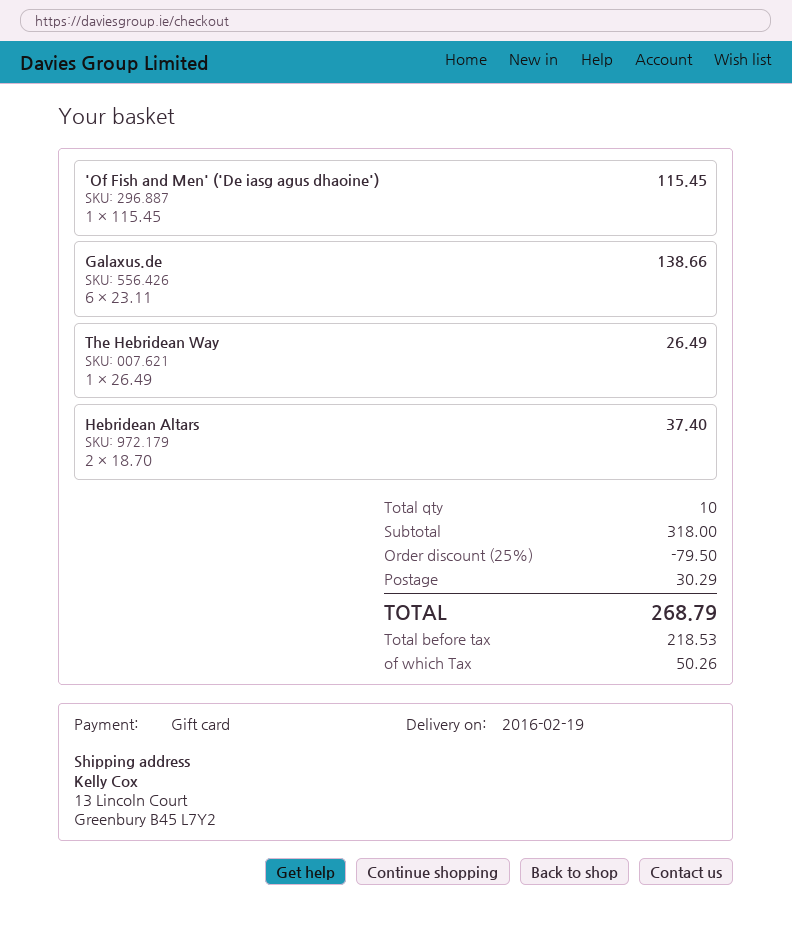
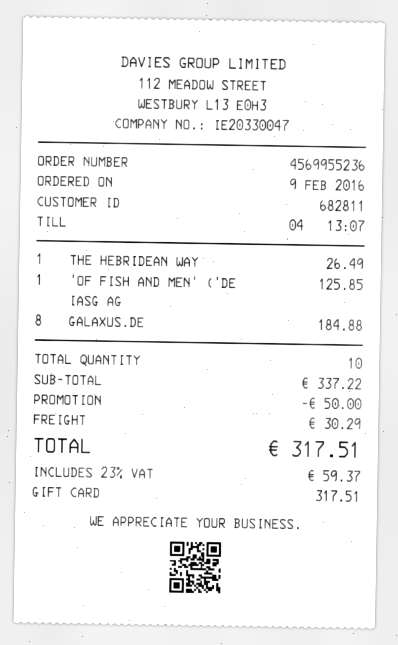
'Of Fish and Men' ('De iasg agus dhaoine'): 1 for 115.45 -> 1 for 125.85
Galaxus.de: 6 for 138.66 -> 8 for 184.88
Hebridean Altars: 2 for 37.40 -> none
subtotal: 318.00 -> 337.22
discount: 79.50 -> 50.00
tax: 50.26 -> 59.37
total: 268.79 -> 317.51

